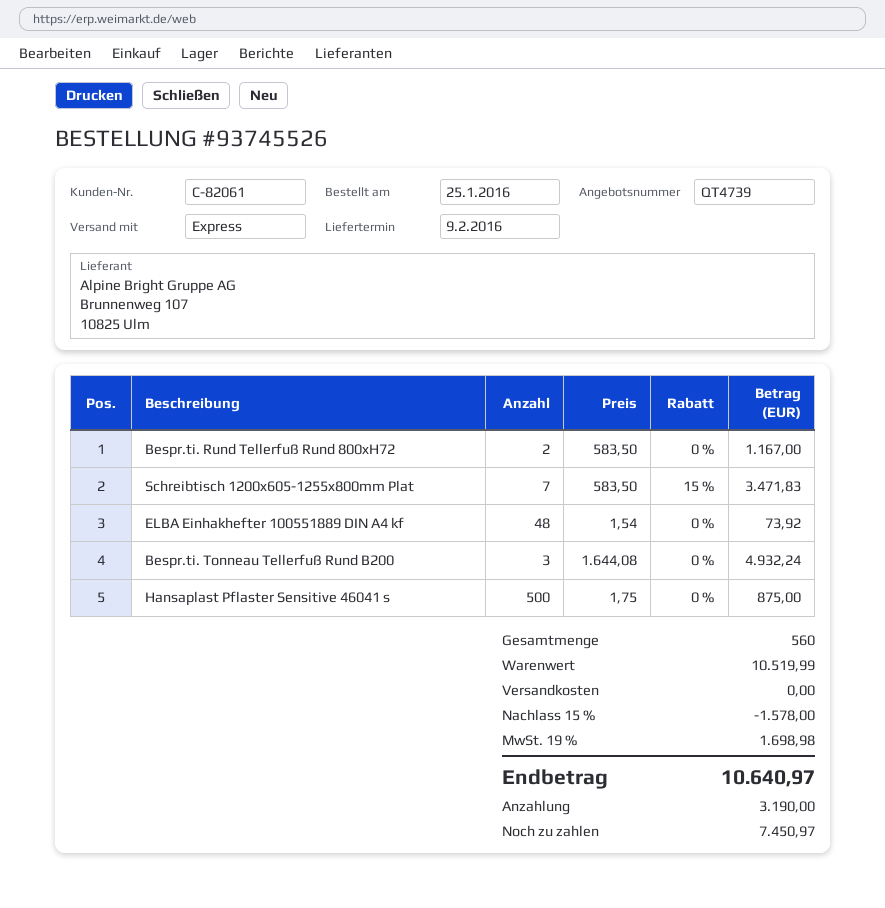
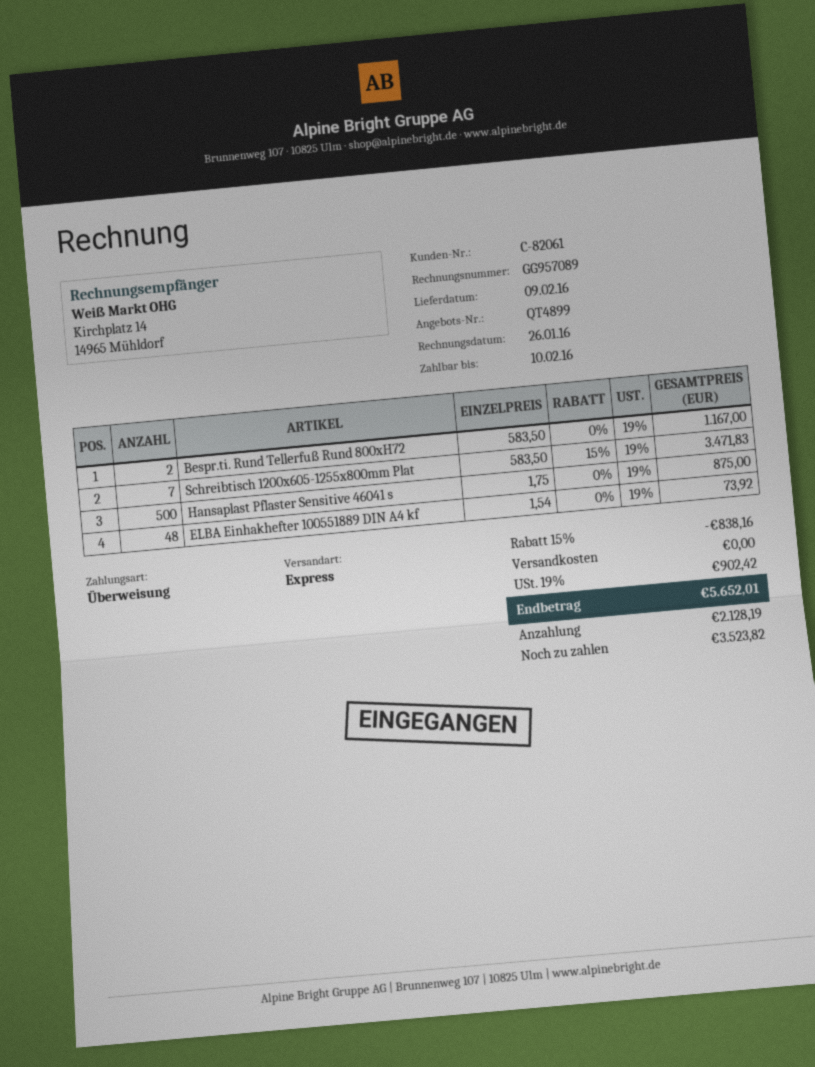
quote number: QT4739 -> QT4899
Bespr.ti. Tonneau Tellerfuß Rund B200: 3 x 1644.08 = 4932.24 -> none
discount: 15% = 1578.00 -> 15% = 838.16
tax: 19% = 1698.98 -> 19% = 902.42
total: 10640.97 -> 5652.01
deposit: 3190.00 -> 2128.19
balance: 7450.97 -> 3523.82

